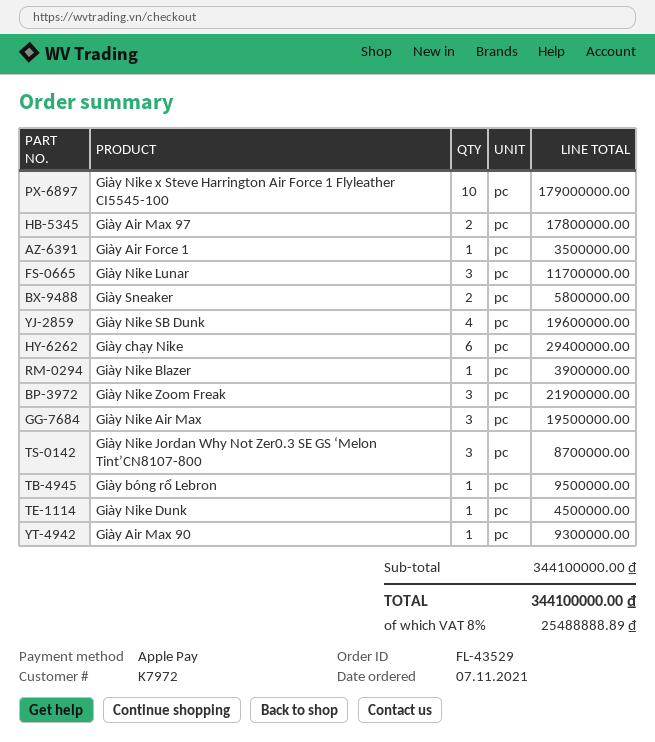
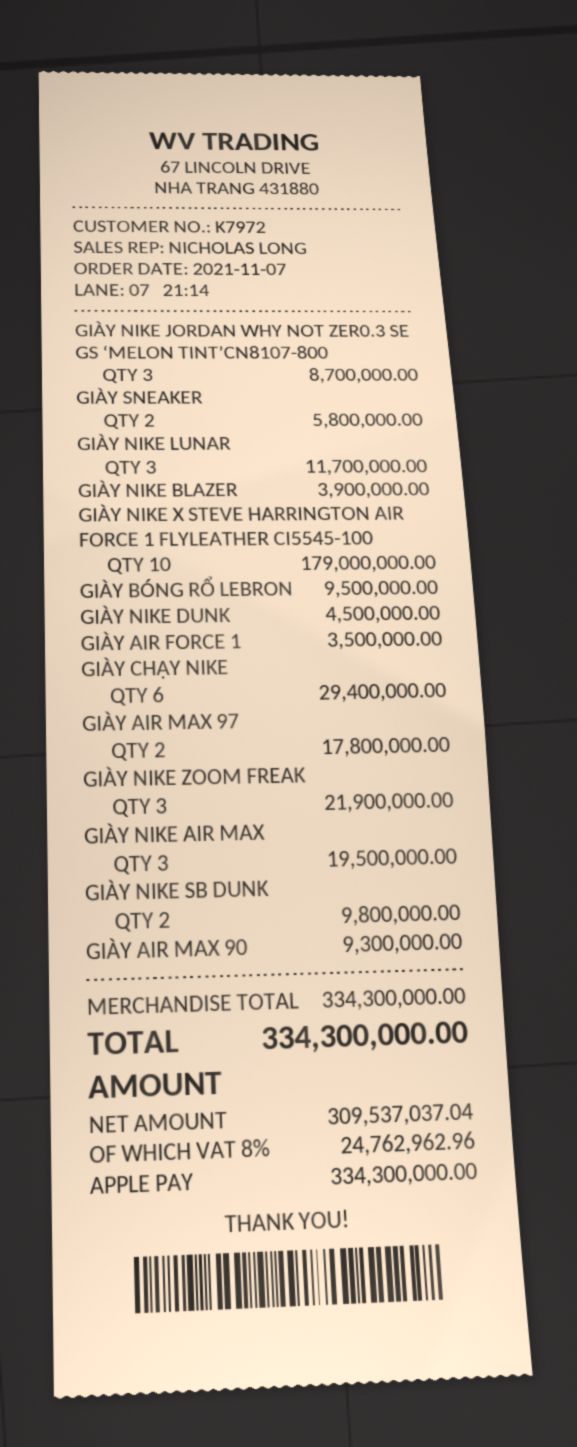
Giày Nike SB Dunk: 4 for 19600000.00 -> 2 for 9800000.00
subtotal: 344100000.00 -> 334300000.00
tax: 8% = 25488888.89 -> 8% = 24762962.96
total: 344100000.00 -> 334300000.00

